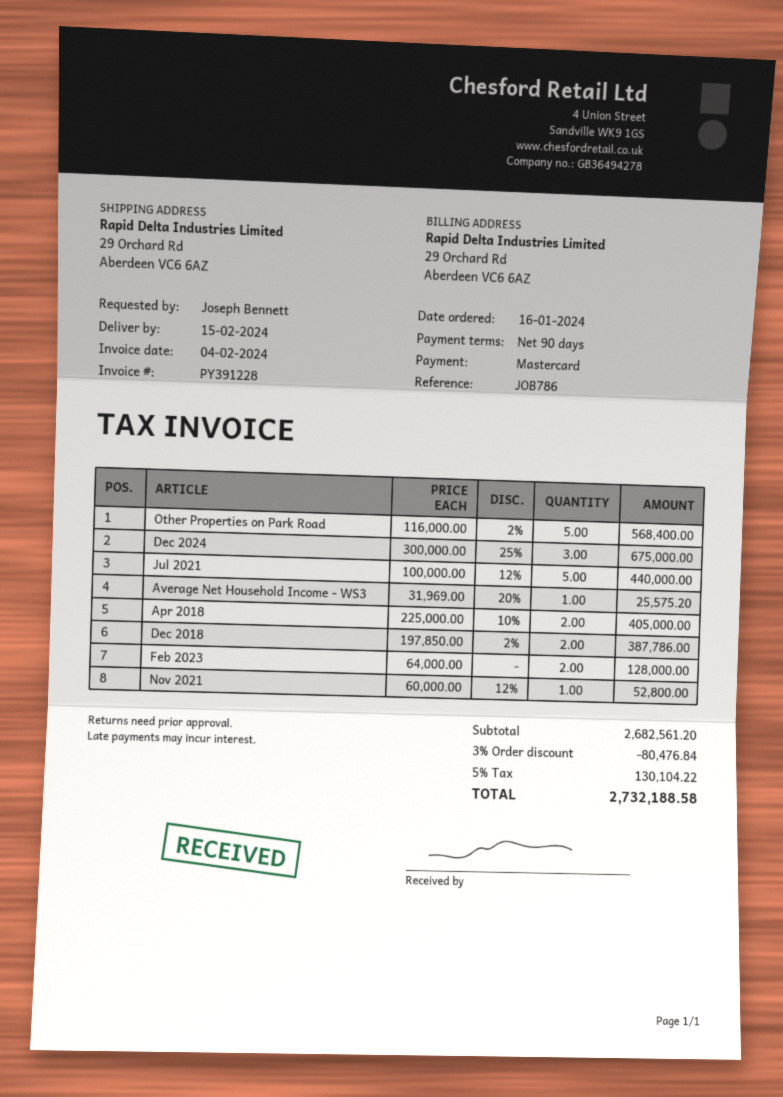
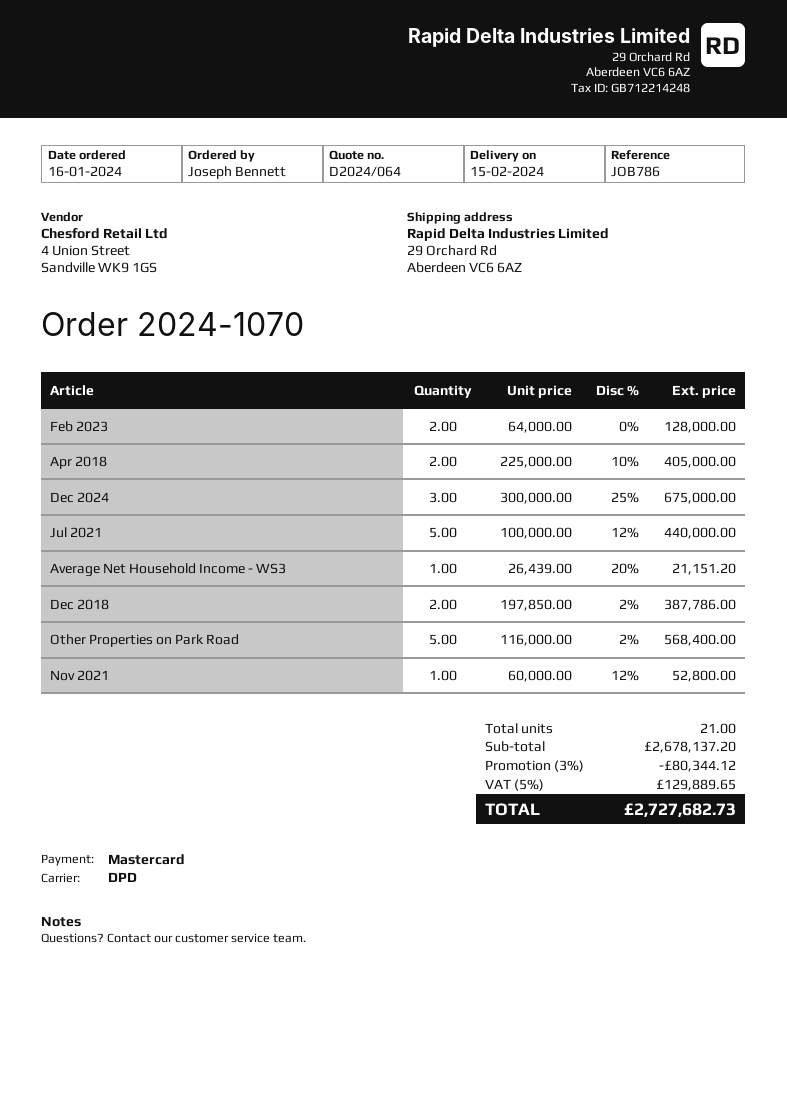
Average Net Household Income - WS3: 1 x 31969.00 - 20% = 25575.20 -> 1 x 26439.00 - 20% = 21151.20
subtotal: 2682561.20 -> 2678137.20
discount: 3% = 80476.84 -> 3% = 80344.12
tax: 5% = 130104.22 -> 5% = 129889.65
total: 2732188.58 -> 2727682.73

